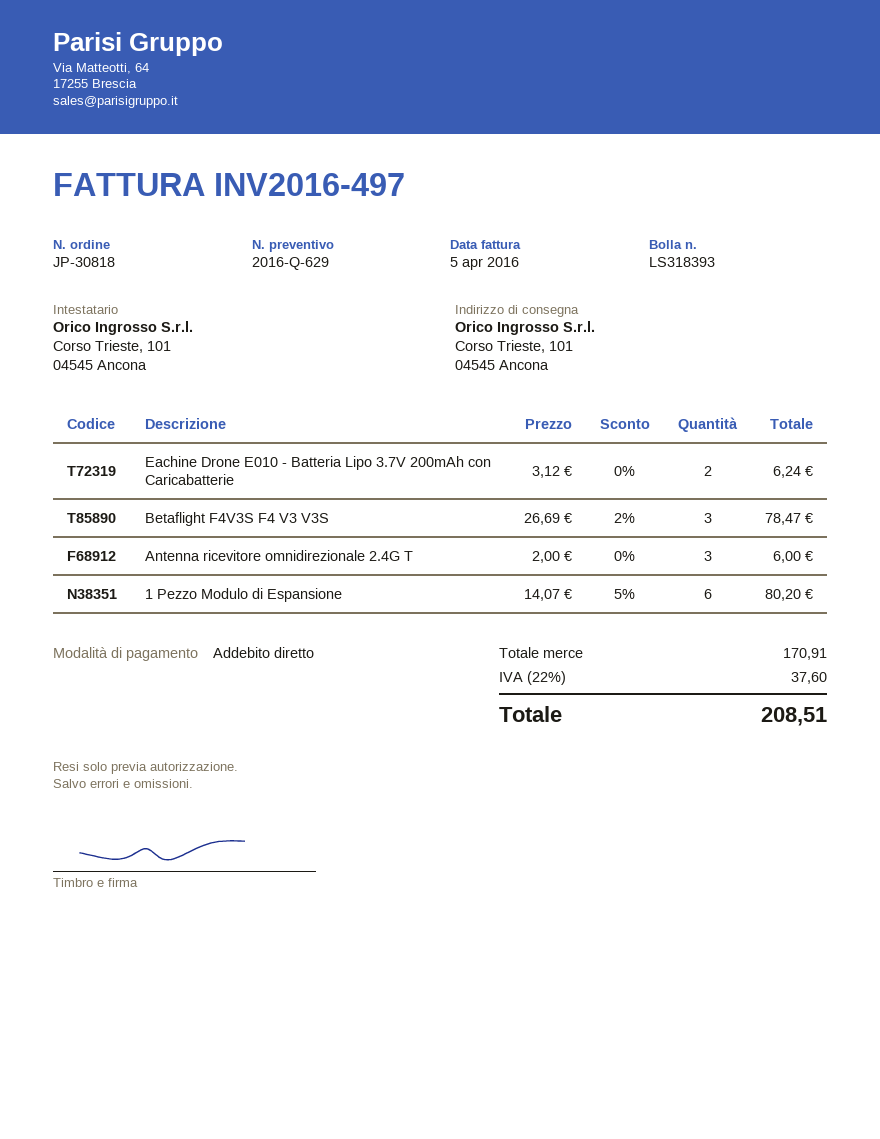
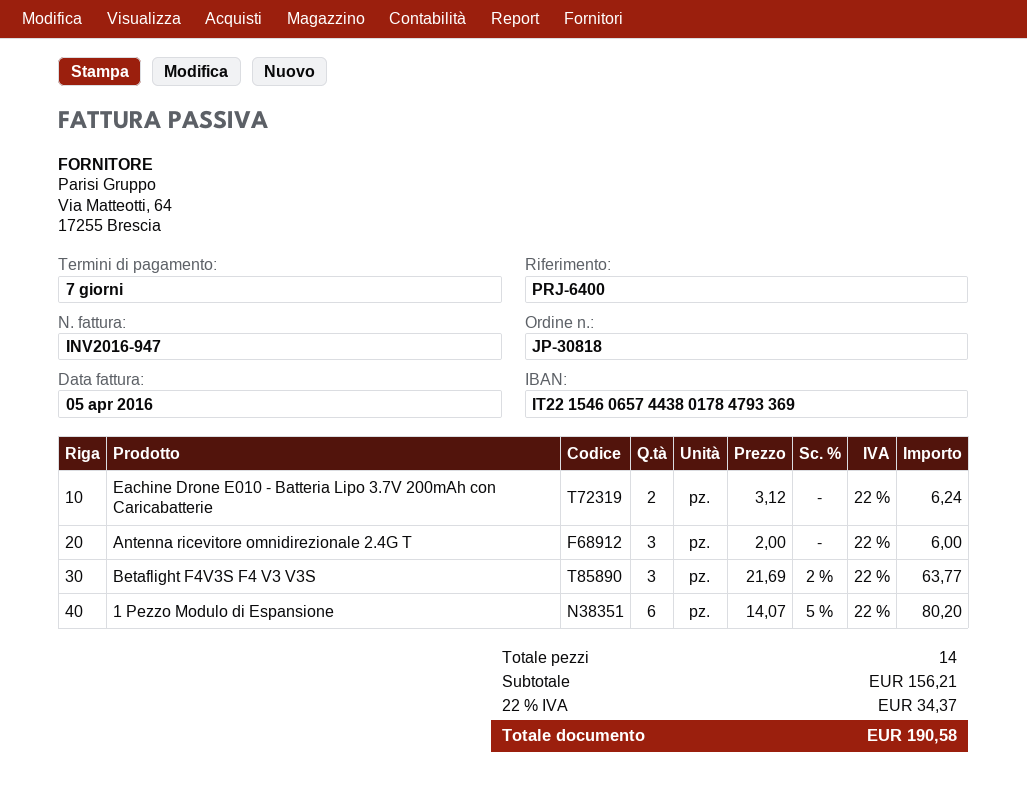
invoice number: INV2016-497 -> INV2016-947
Betaflight F4V3S F4 V3 V3S: 3 x 26.69 - 2% = 78.47 -> 3 x 21.69 - 2% = 63.77
subtotal: 170.91 -> 156.21
tax: 22% = 37.60 -> 22% = 34.37
total: 208.51 -> 190.58

